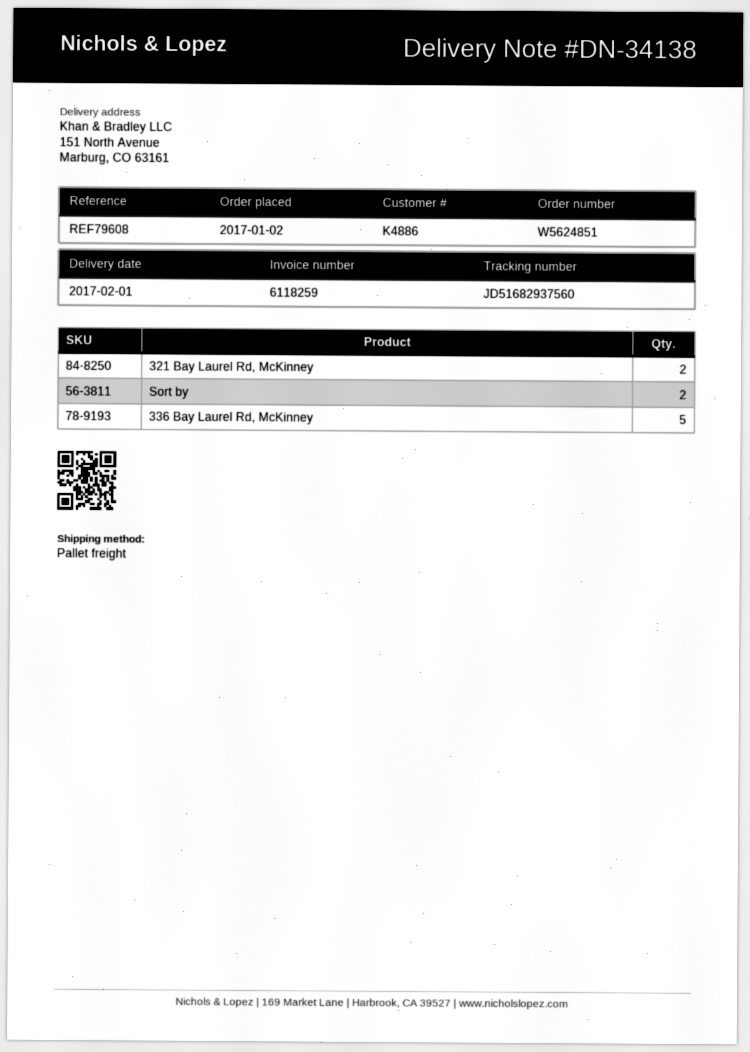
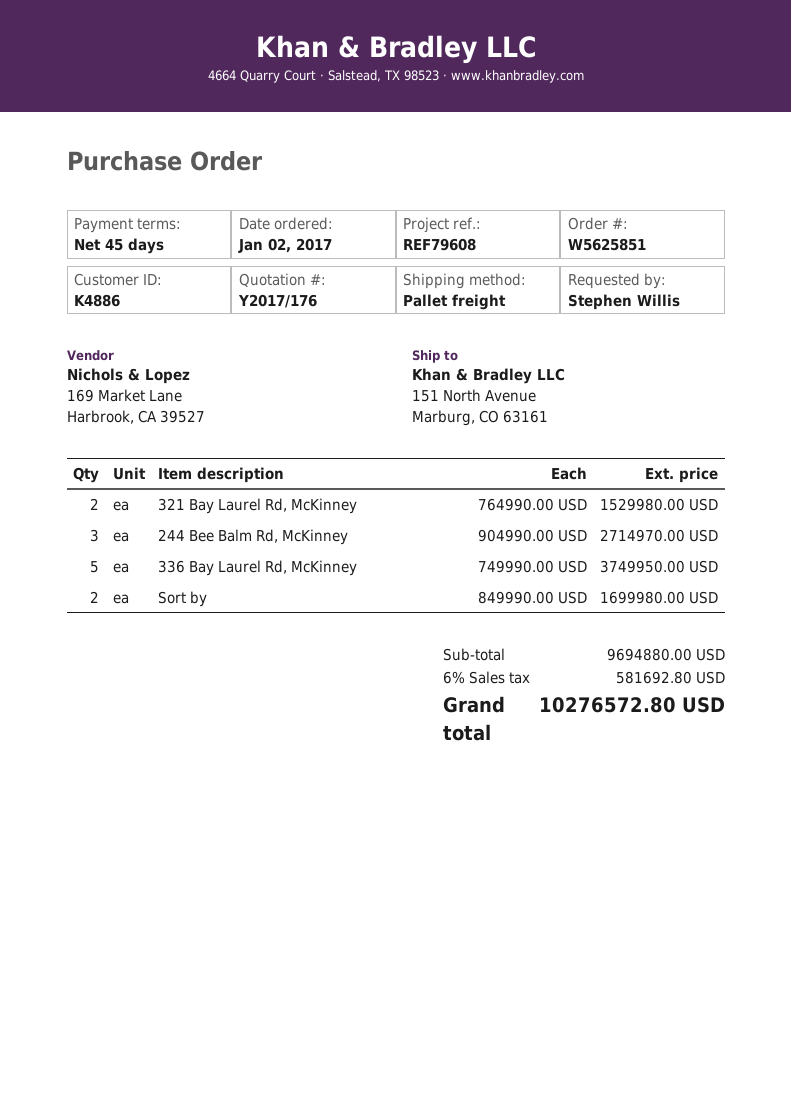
order number: W5624851 -> W5625851
244 Bee Balm Rd, McKinney: none -> 3

